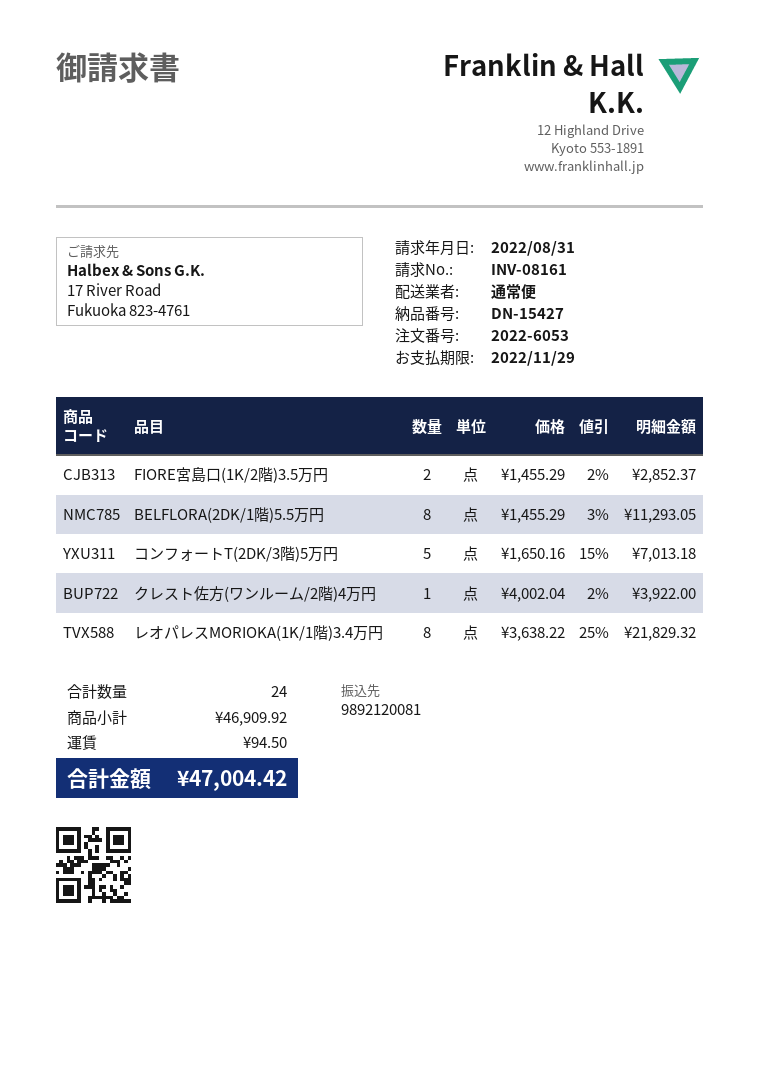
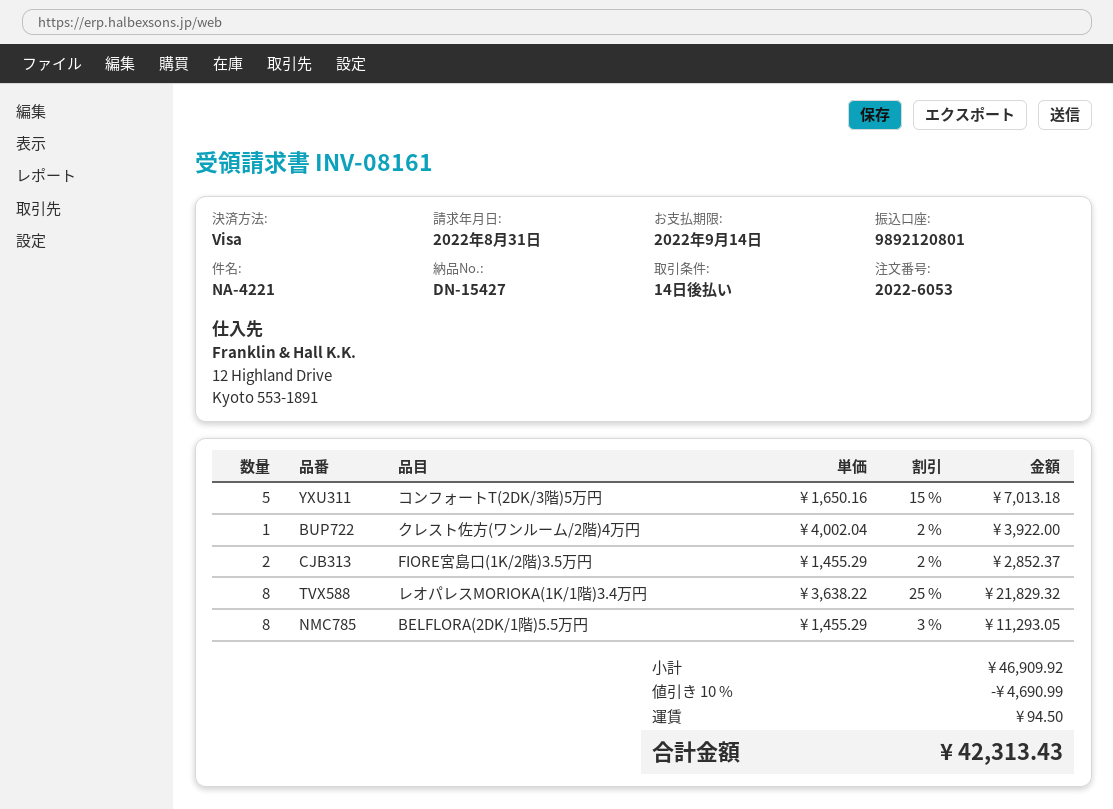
due date: 2022-11-29 -> 2022-09-14
bank account: 9892120081 -> 9892120801
discount: none -> 10% = 4690.99
total: 47004.42 -> 42313.43

